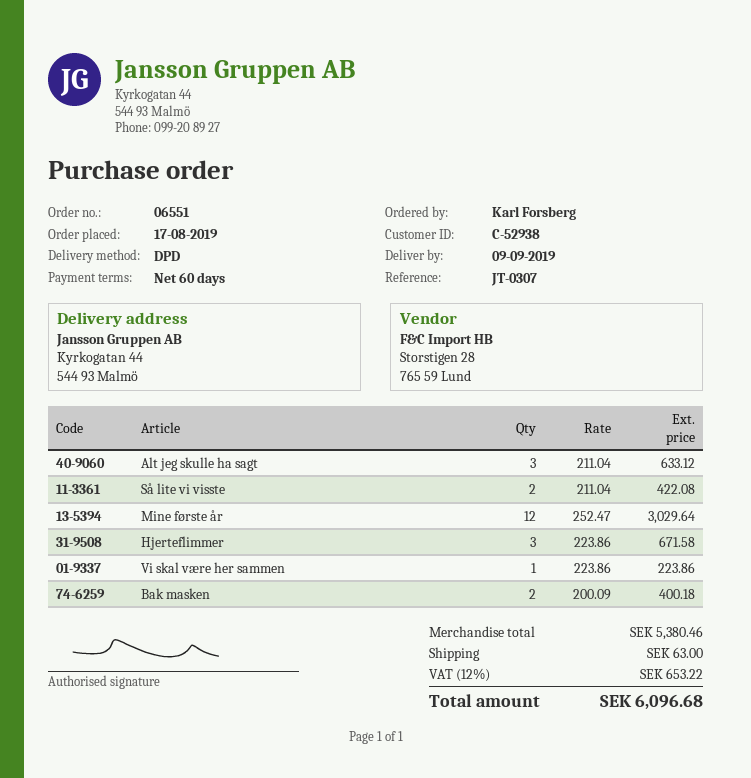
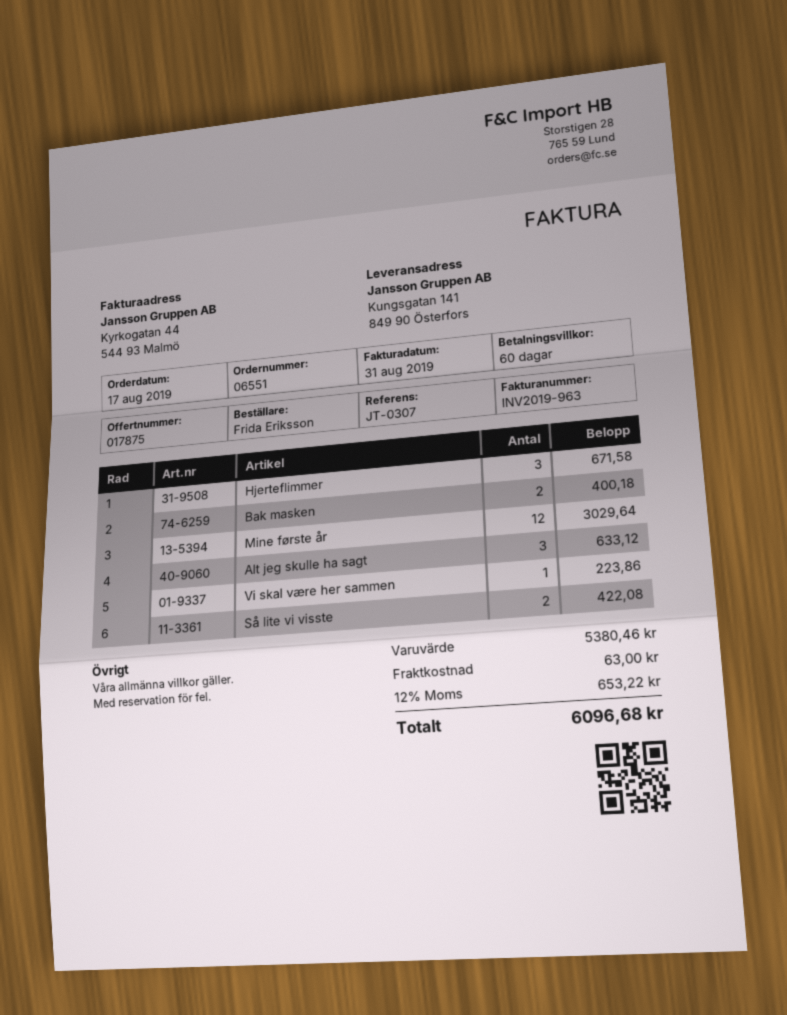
ordered by: Karl Forsberg -> Frida Eriksson
ship to: Kyrkogatan 44, 544 93 Malmö -> Kungsgatan 141, 849 90 Österfors

